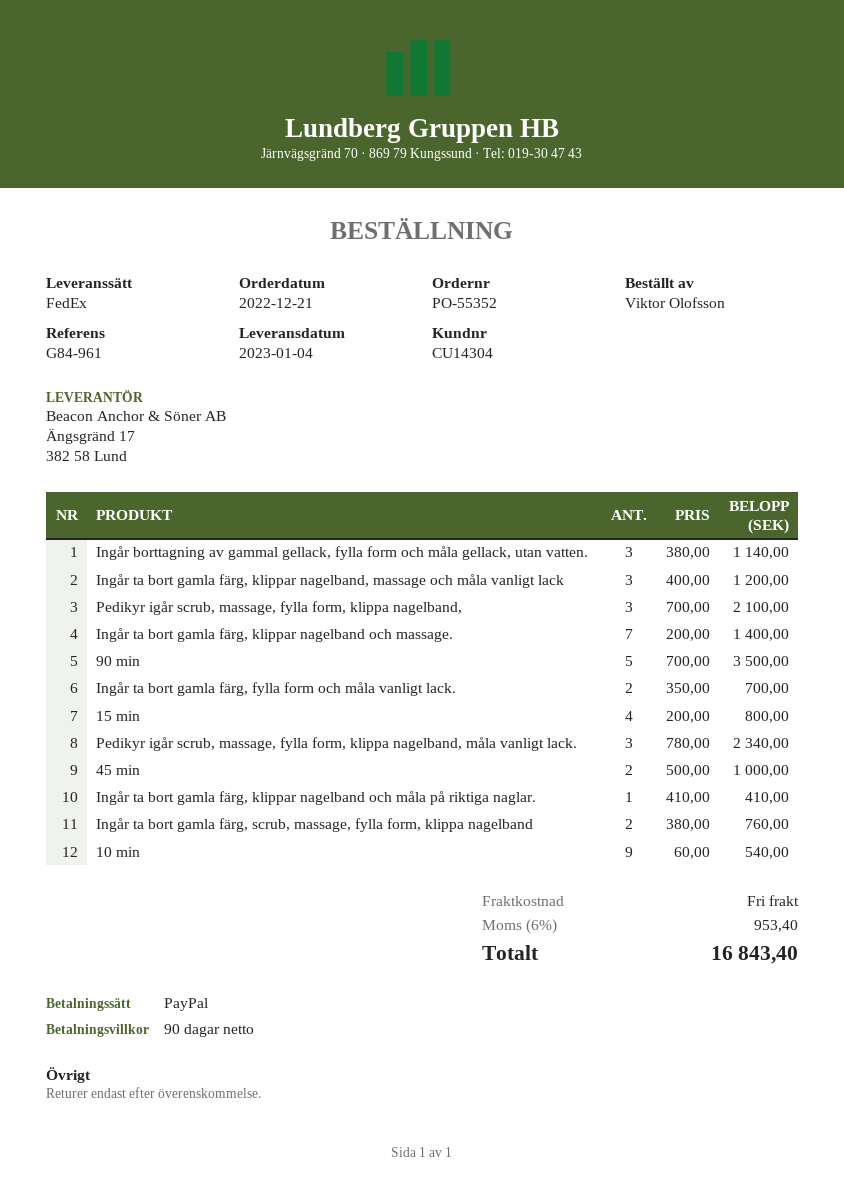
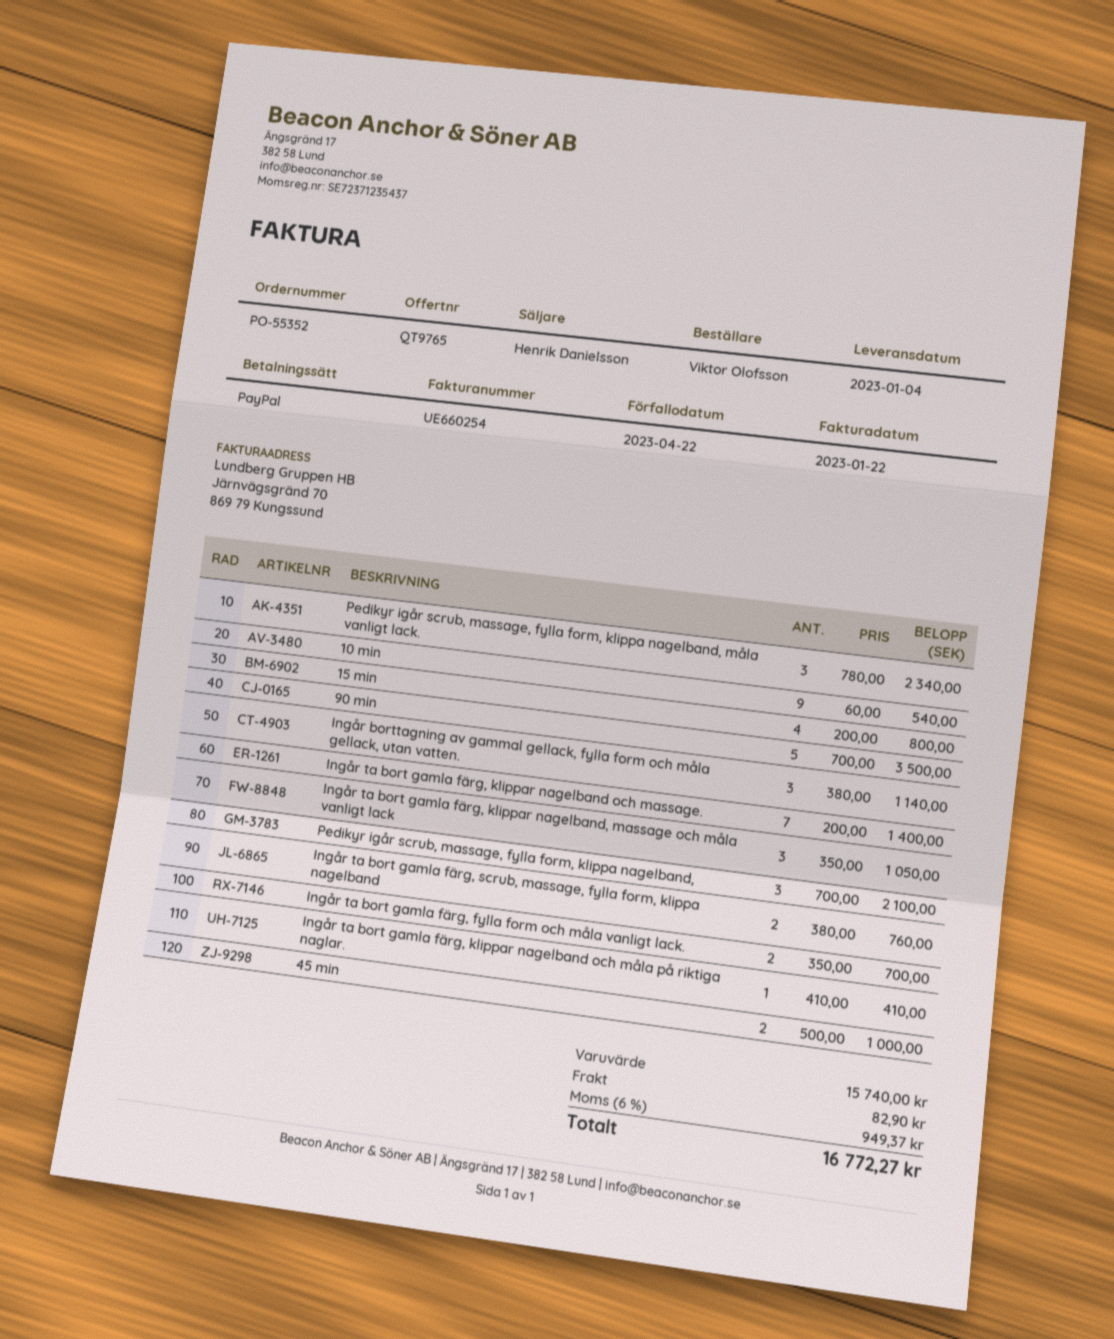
Ingår ta bort gamla färg, klippar nagelband, massage och måla vanligt lack: 3 x 400.00 = 1200.00 -> 3 x 350.00 = 1050.00
shipping: 0.00 -> 82.90
tax: 6% = 953.40 -> 6% = 949.37
total: 16843.40 -> 16772.27

